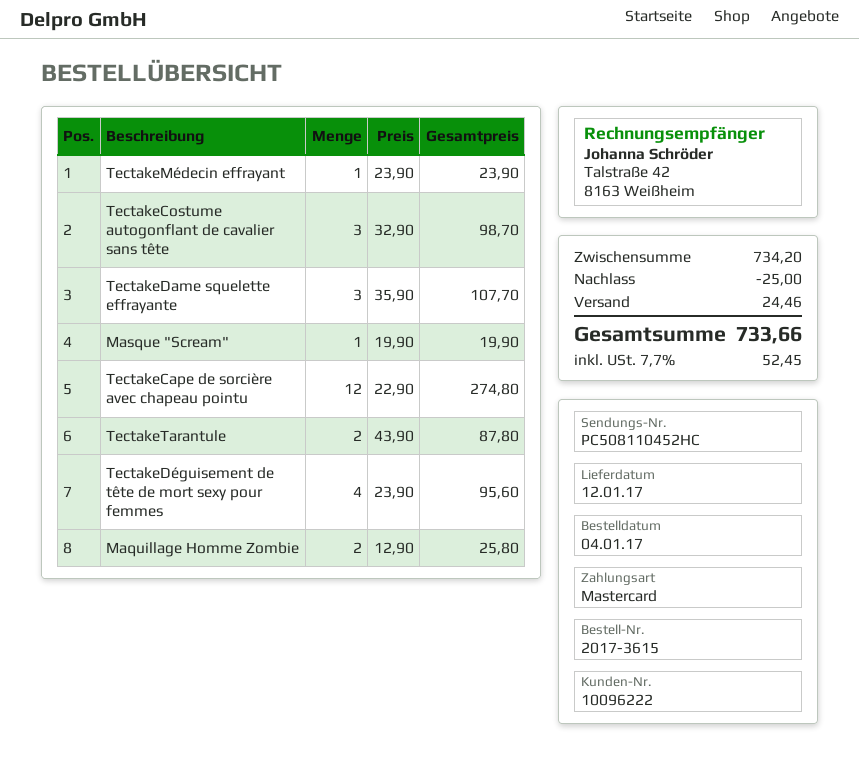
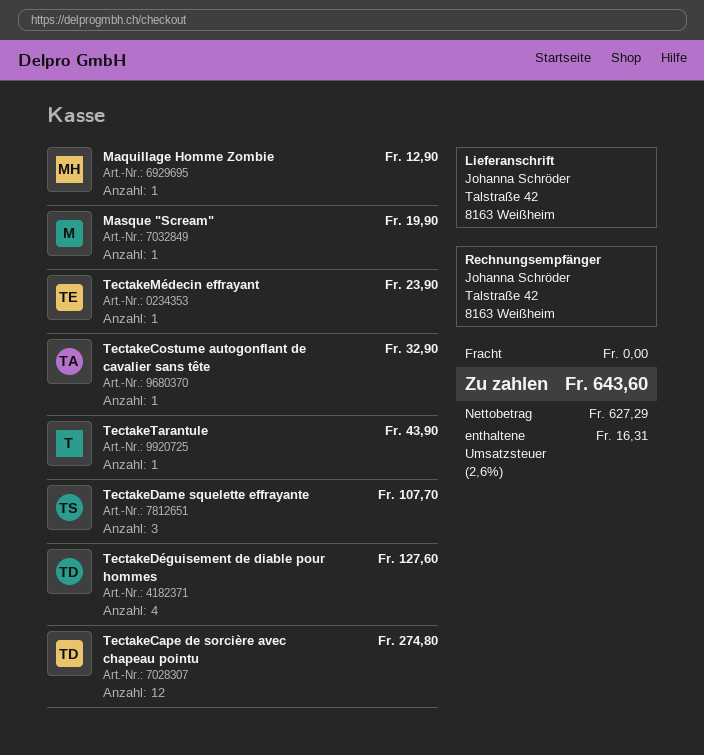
TectakeCostume autogonflant de cavalier sans tête: 3 for 98.70 -> 1 for 32.90
TectakeTarantule: 2 for 87.80 -> 1 for 43.90
TectakeDéguisement de tête de mort sexy pour femmes: 4 for 95.60 -> none
Maquillage Homme Zombie: 2 for 25.80 -> 1 for 12.90
TectakeDéguisement de diable pour hommes: none -> 4 for 127.60
discount: 25.00 -> none
shipping: 24.46 -> 0.00
tax: 7.7% = 52.45 -> 2.6% = 16.31
total: 733.66 -> 643.60

